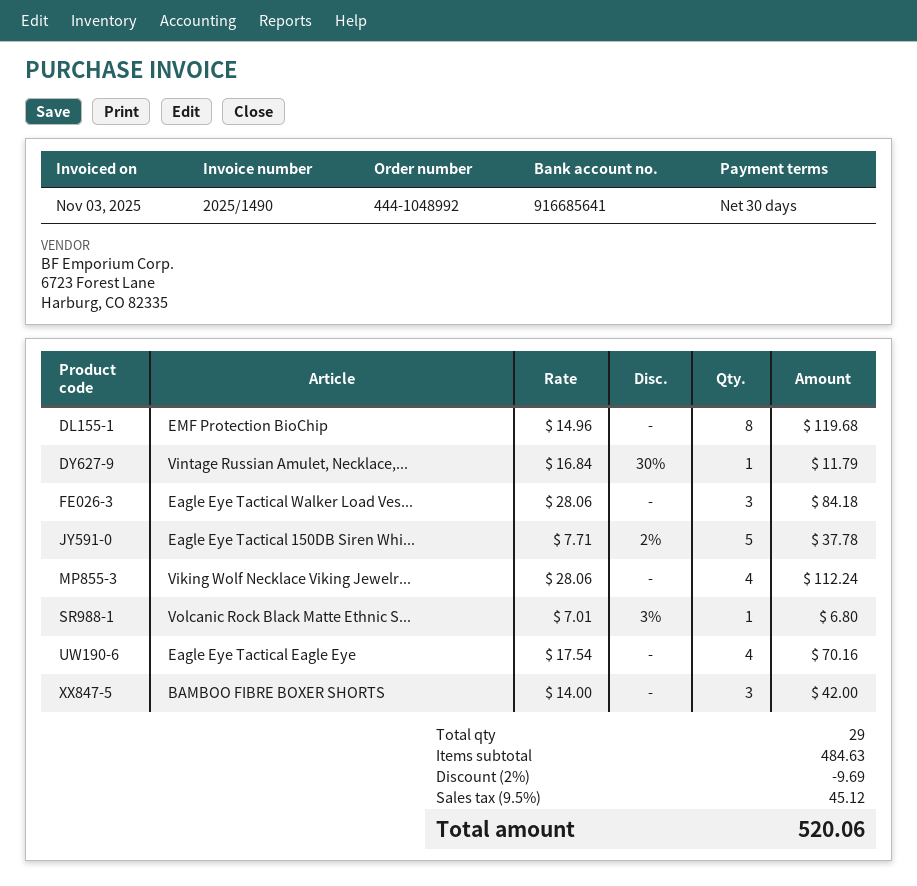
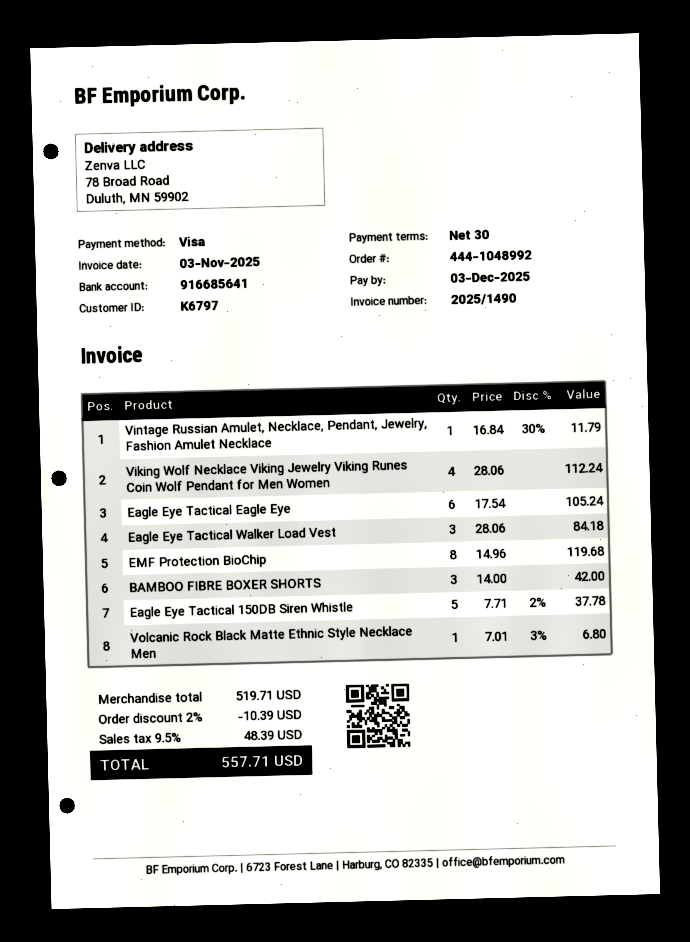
Eagle Eye Tactical Eagle Eye: 4 x 17.54 = 70.16 -> 6 x 17.54 = 105.24
subtotal: 484.63 -> 519.71
discount: 2% = 9.69 -> 2% = 10.39
tax: 9.5% = 45.12 -> 9.5% = 48.39
total: 520.06 -> 557.71

